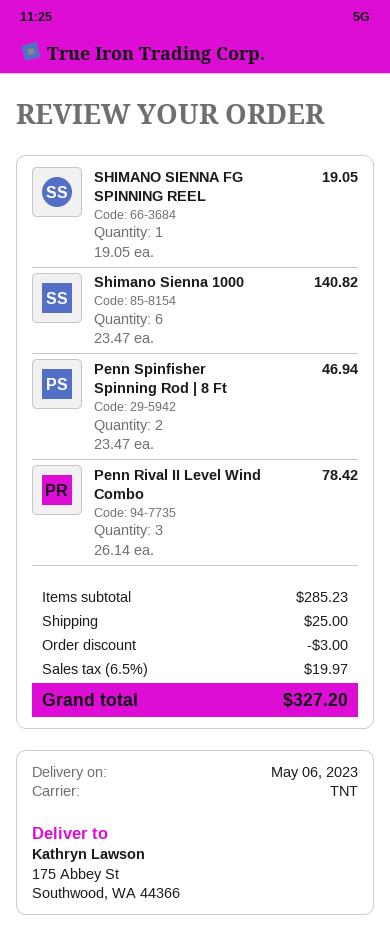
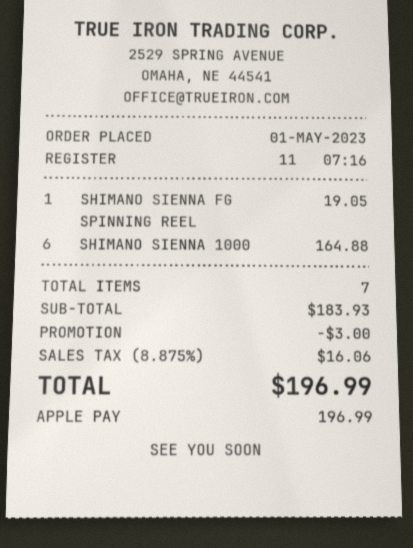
Shimano Sienna 1000: 6 for 140.82 -> 6 for 164.88
Penn Spinfisher Spinning Rod | 8 Ft: 2 for 46.94 -> none
Penn Rival II Level Wind Combo: 3 for 78.42 -> none
subtotal: 285.23 -> 183.93
shipping: 25.00 -> none
tax: 6.5% = 19.97 -> 8.875% = 16.06
total: 327.20 -> 196.99

